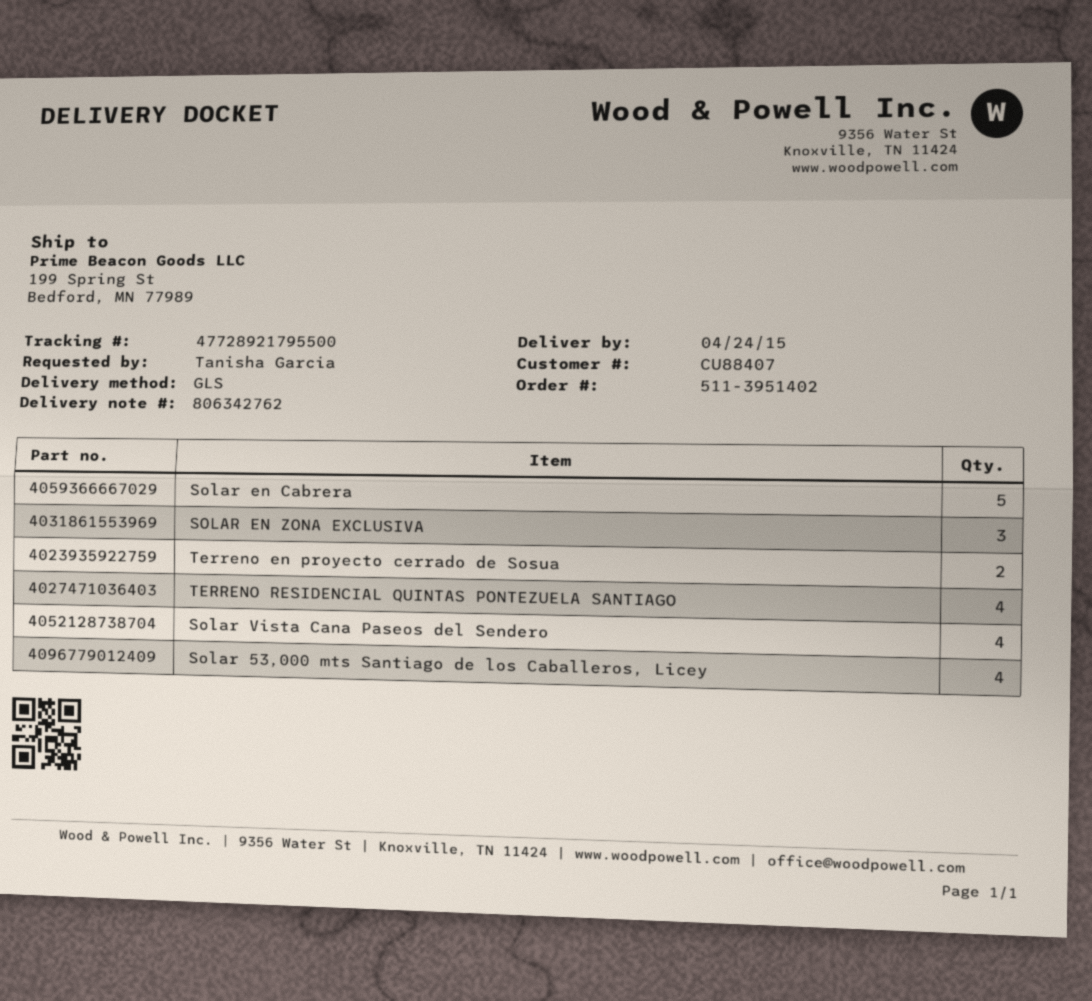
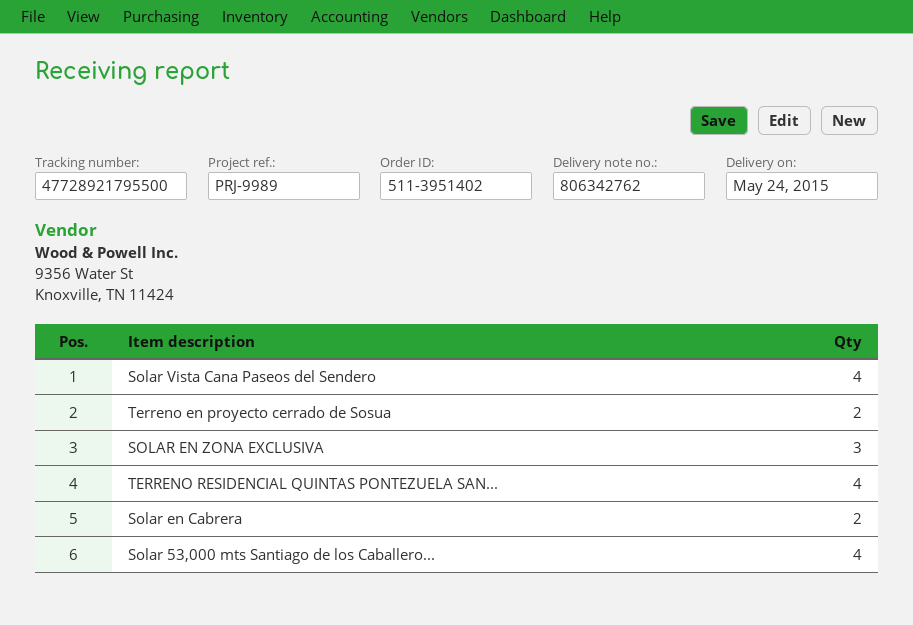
delivery date: 2015-04-24 -> 2015-05-24
Solar en Cabrera: 5 -> 2

